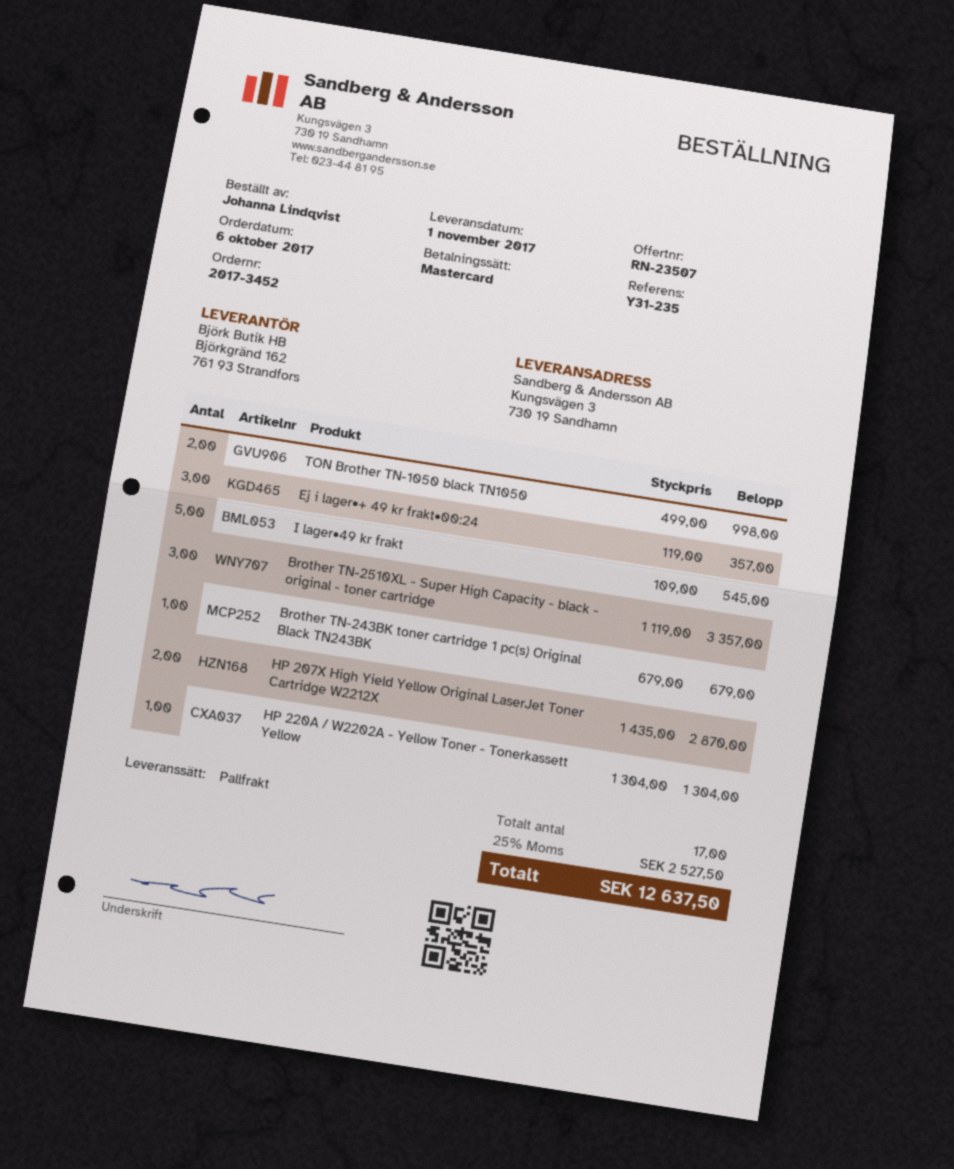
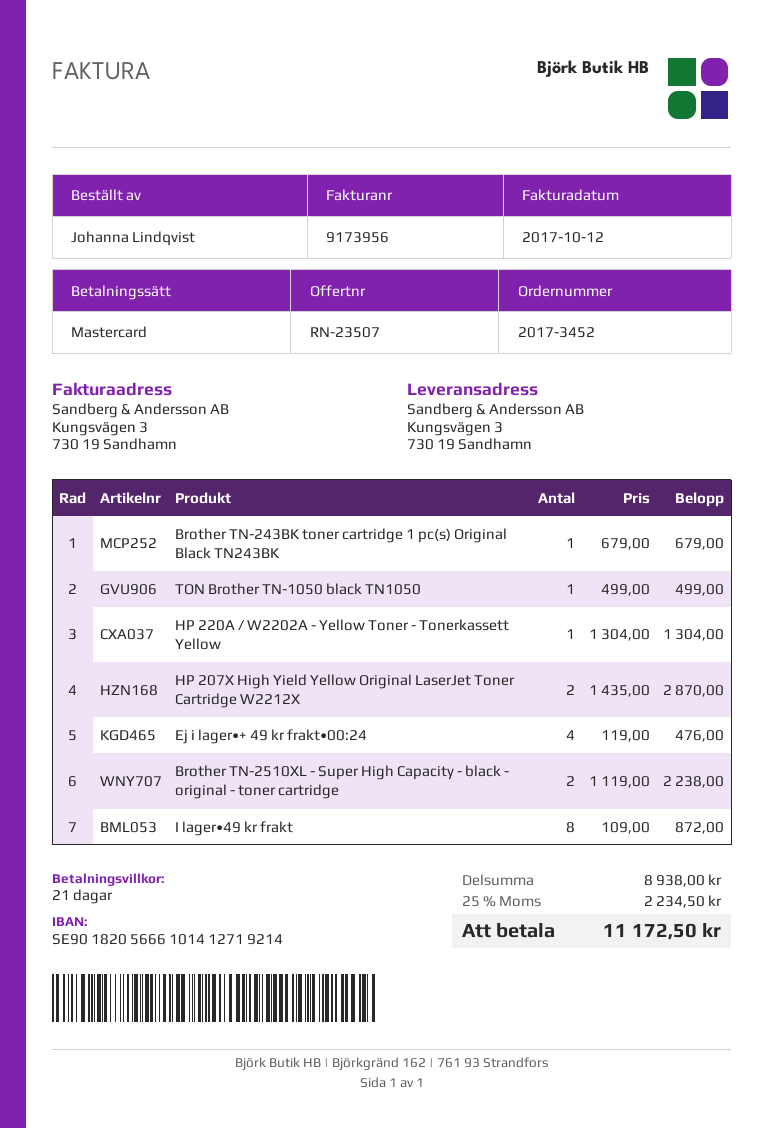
TON Brother TN-1050 black TN1050: 2 x 499.00 = 998.00 -> 1 x 499.00 = 499.00
Ej i lager•+ 49 kr frakt•00:24: 3 x 119.00 = 357.00 -> 4 x 119.00 = 476.00
I lager•49 kr frakt: 5 x 109.00 = 545.00 -> 8 x 109.00 = 872.00
Brother TN-2510XL - Super High Capacity - black - original - toner cartridge: 3 x 1119.00 = 3357.00 -> 2 x 1119.00 = 2238.00
tax: 25% = 2527.50 -> 25% = 2234.50
total: 12637.50 -> 11172.50

